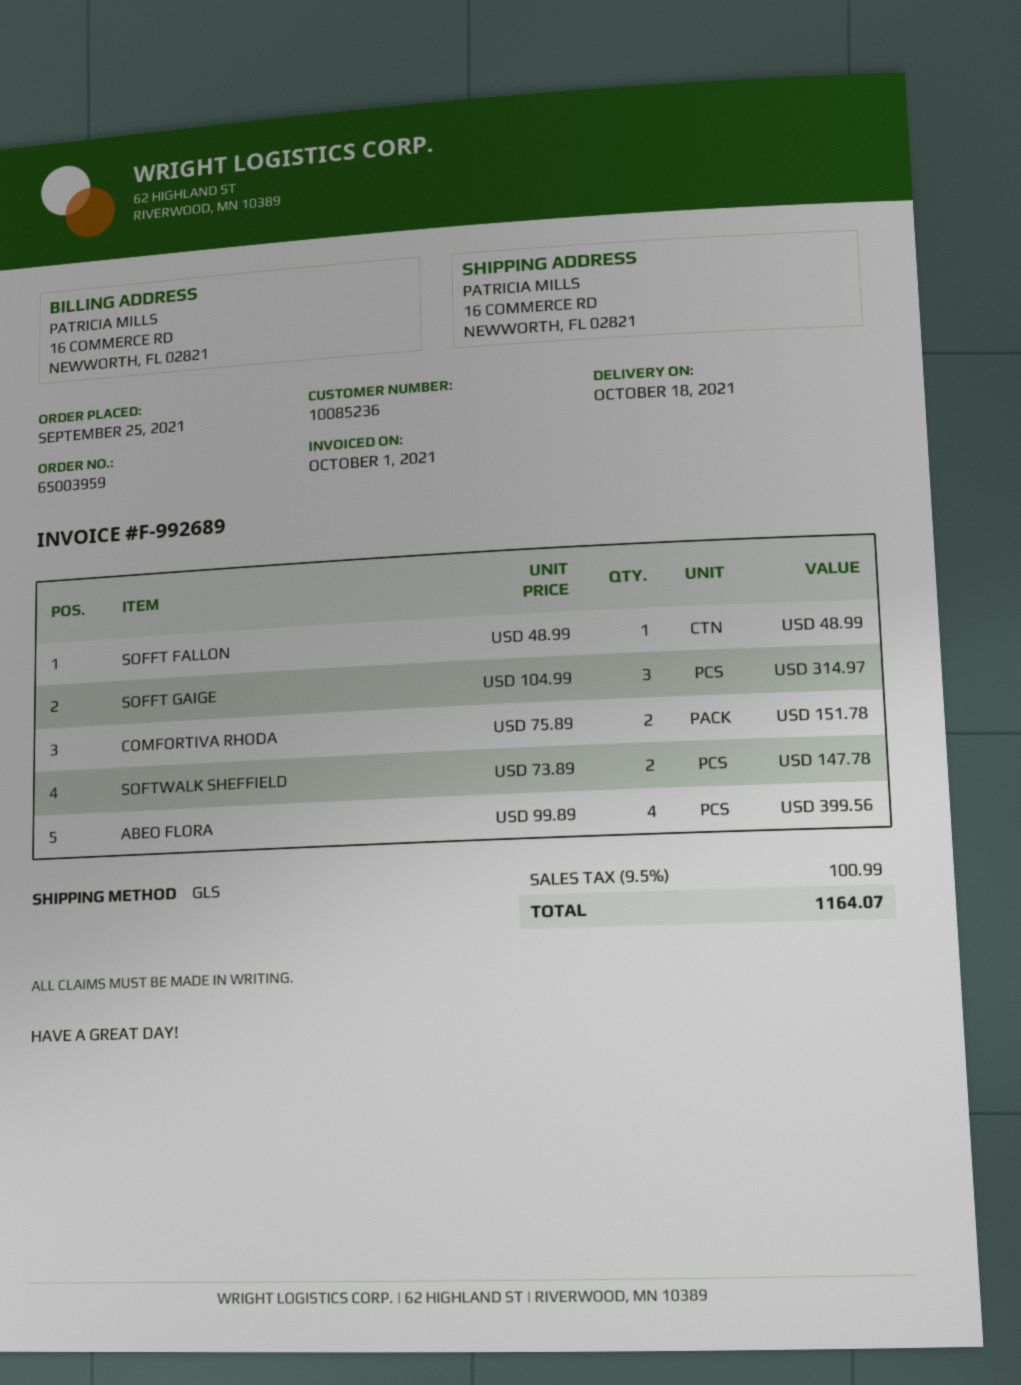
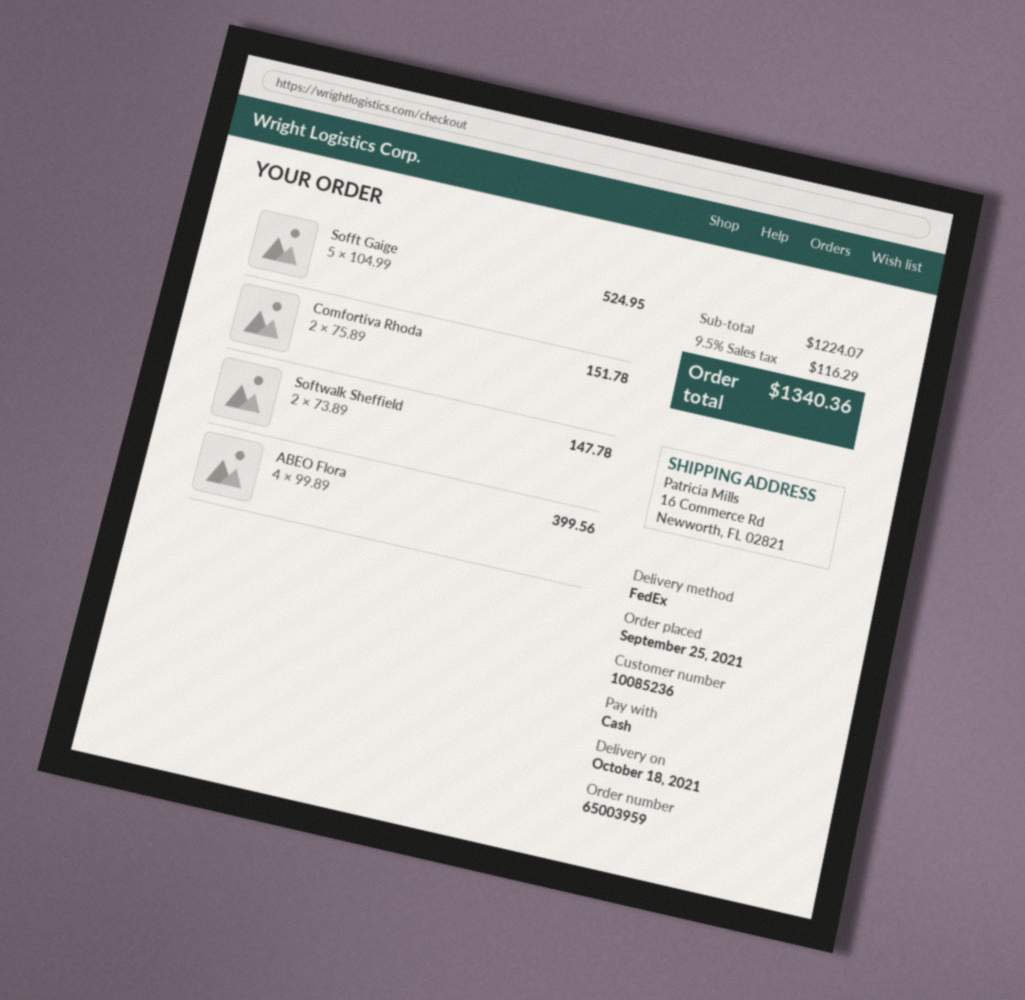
shipping method: GLS -> FedEx
SOFFT FALLON: 1 x 48.99 = 48.99 -> none
SOFFT GAIGE: 3 x 104.99 = 314.97 -> 5 x 104.99 = 524.95
tax: 9.5% = 100.99 -> 9.5% = 116.29
total: 1164.07 -> 1340.36

